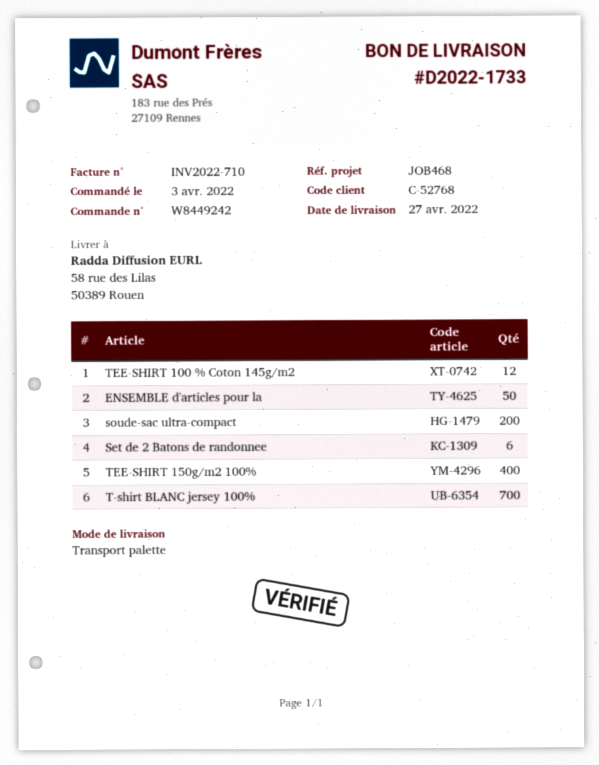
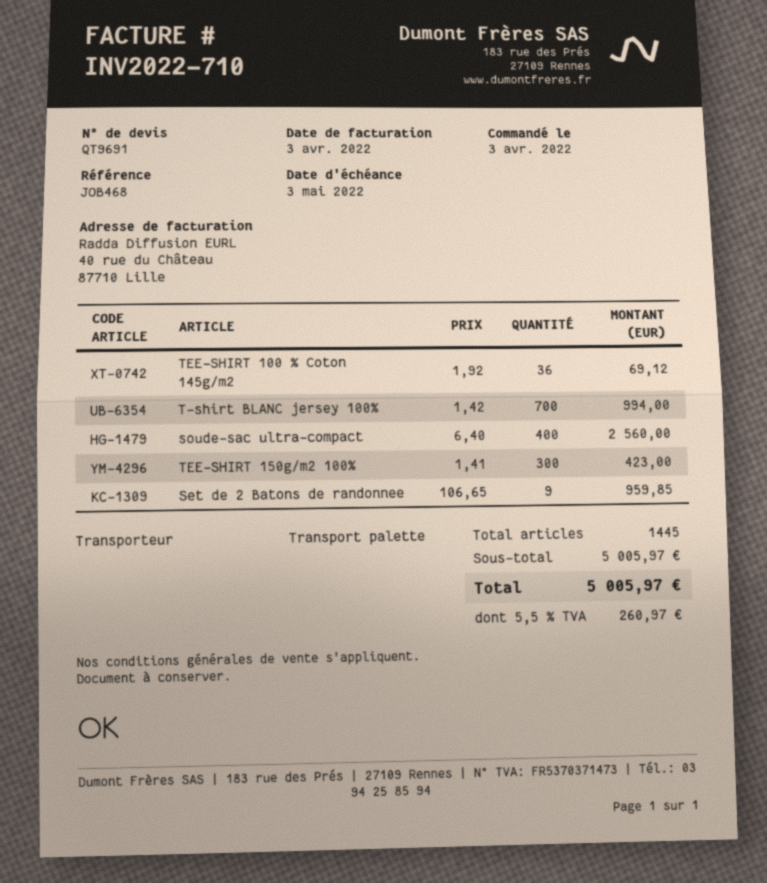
TEE-SHIRT 100 % Coton 145g/m2: 12 -> 36
ENSEMBLE d'articles pour la: 50 -> none
soude-sac ultra-compact: 200 -> 400
Set de 2 Batons de randonnee: 6 -> 9
TEE-SHIRT 150g/m2 100%: 400 -> 300

